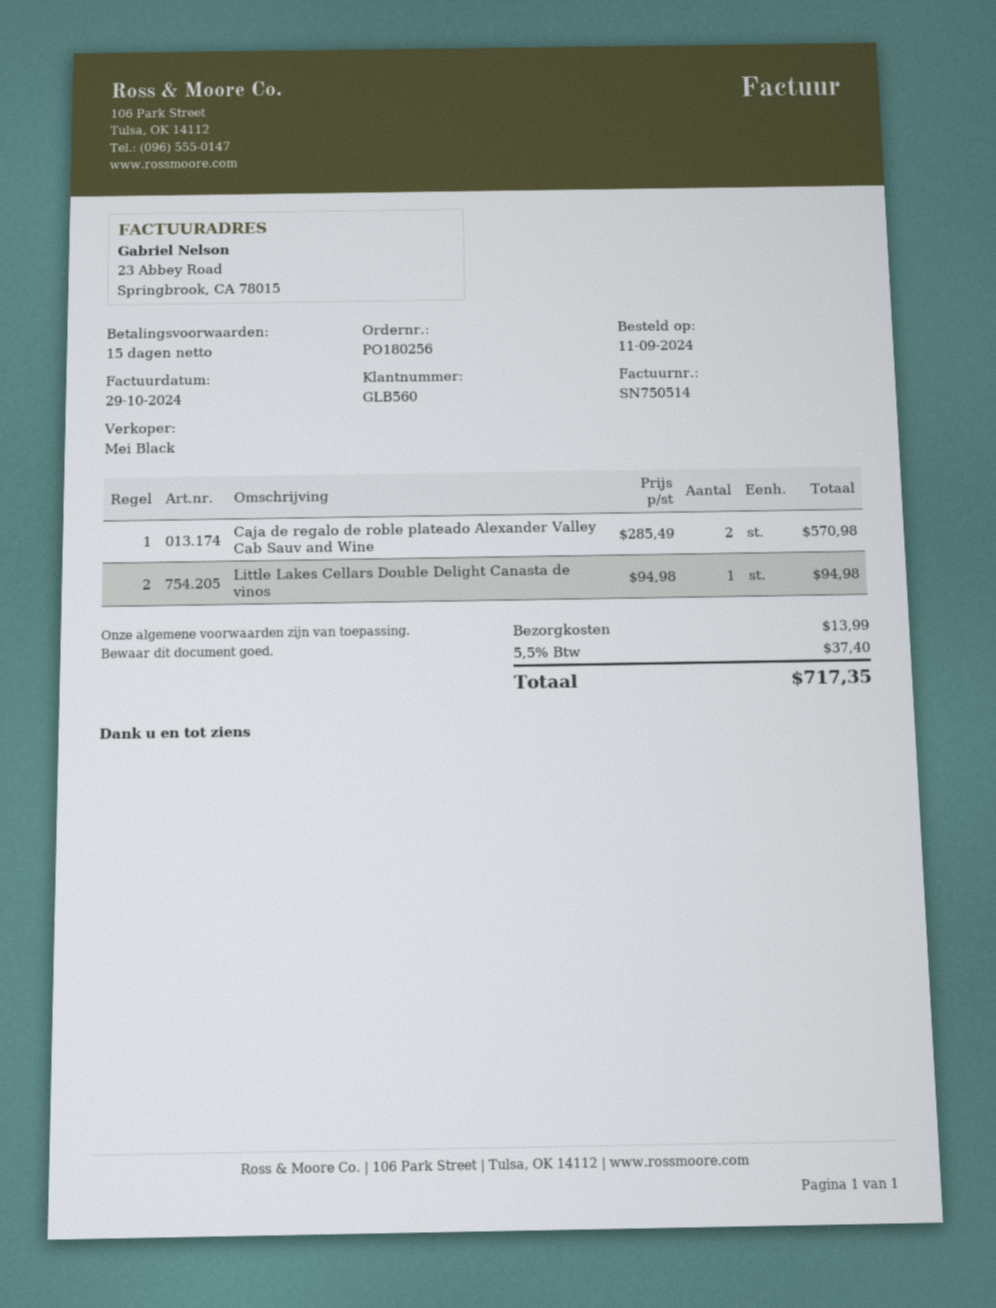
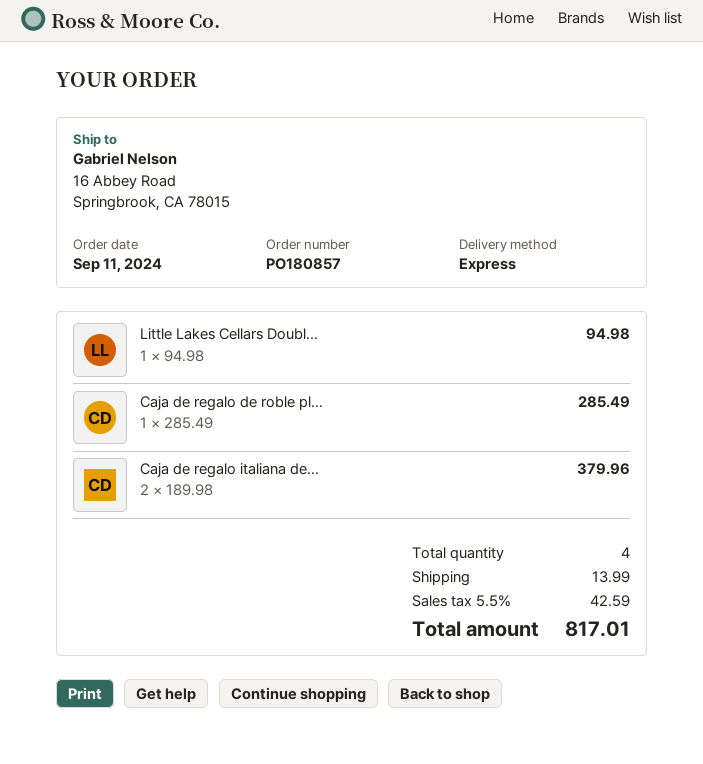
order number: PO180256 -> PO180857
Caja de regalo de roble plateado Alexander Valley Cab Sauv and Wine: 2 x 285.49 = 570.98 -> 1 x 285.49 = 285.49
Caja de regalo italiana de...: none -> 2 x 189.98 = 379.96
tax: 5.5% = 37.40 -> 5.5% = 42.59
total: 717.35 -> 817.01

